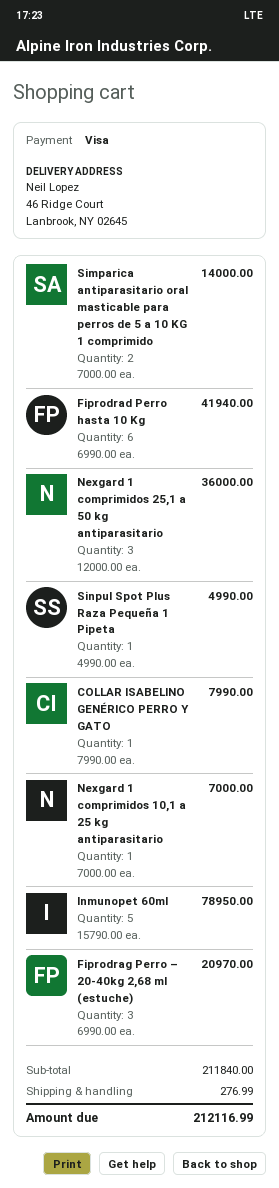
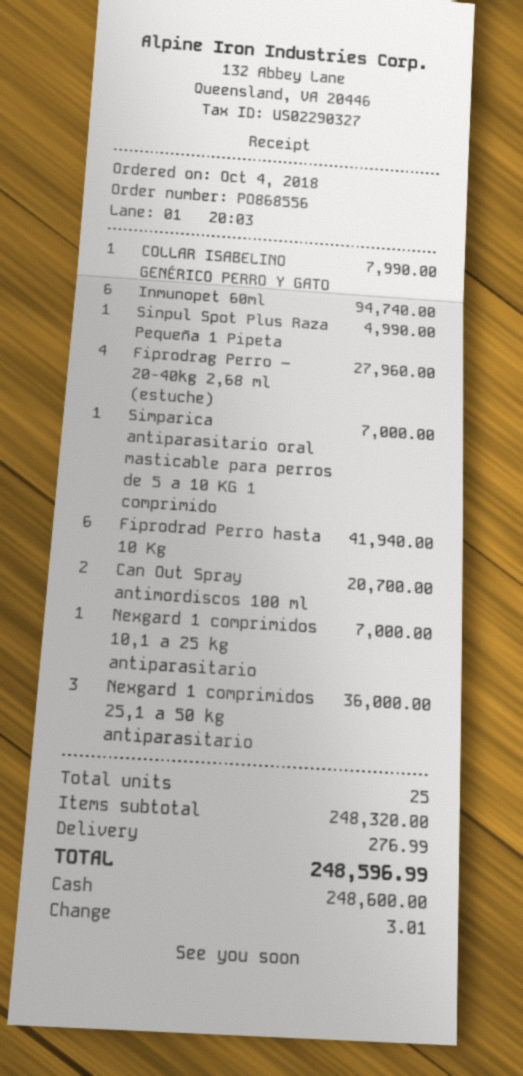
payment method: Visa -> cash
Simparica antiparasitario oral masticable para perros de 5 a 10 KG 1 comprimido: 2 for 14000.00 -> 1 for 7000.00
Inmunopet 60ml: 5 for 78950.00 -> 6 for 94740.00
Fiprodrag Perro – 20-40kg 2,68 ml (estuche): 3 for 20970.00 -> 4 for 27960.00
Can Out Spray antimordiscos 100 ml: none -> 2 for 20700.00
subtotal: 211840.00 -> 248320.00
total: 212116.99 -> 248596.99

